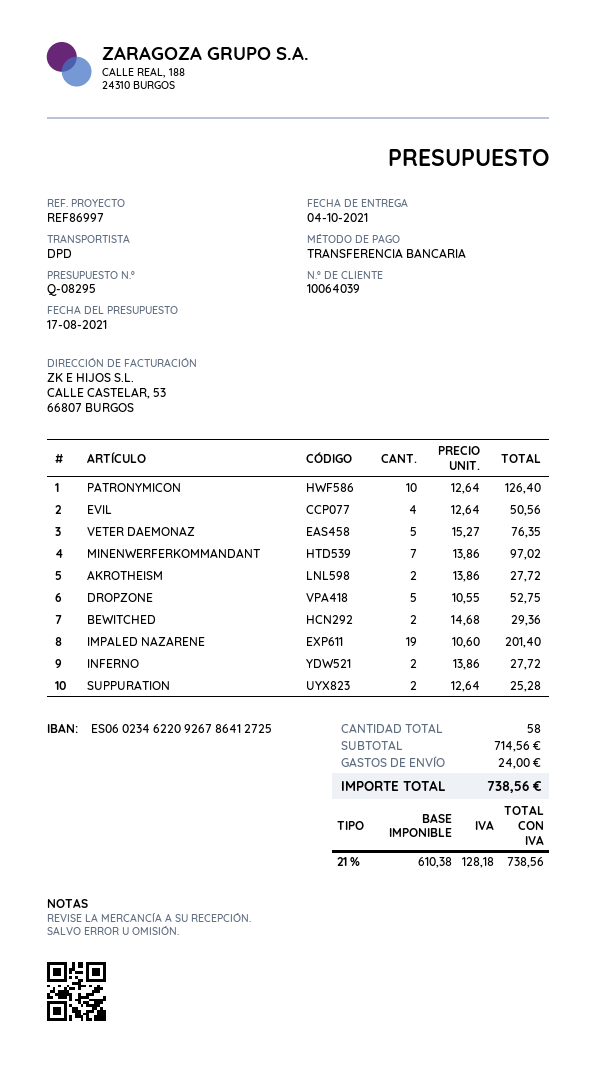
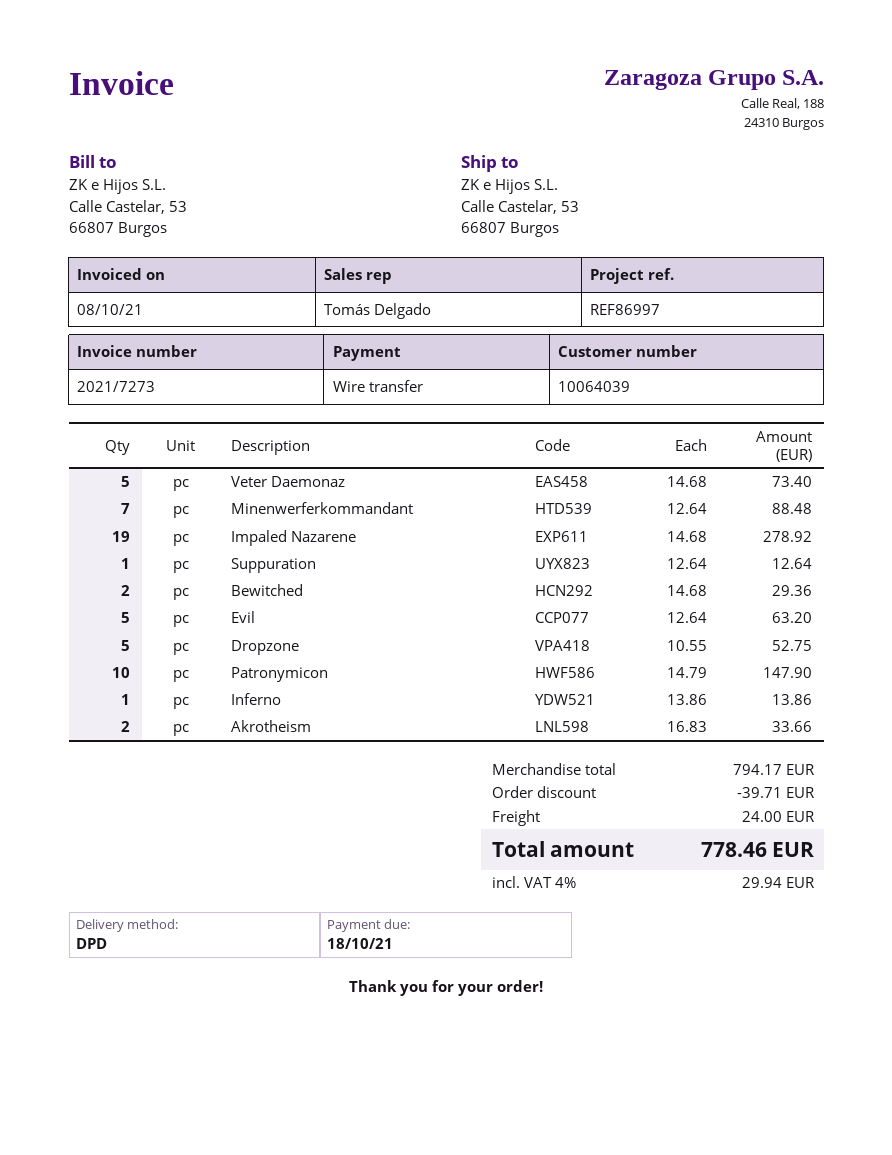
PATRONYMICON: 10 x 12.64 = 126.40 -> 10 x 14.79 = 147.90
EVIL: 4 x 12.64 = 50.56 -> 5 x 12.64 = 63.20
VETER DAEMONAZ: 5 x 15.27 = 76.35 -> 5 x 14.68 = 73.40
MINENWERFERKOMMANDANT: 7 x 13.86 = 97.02 -> 7 x 12.64 = 88.48
AKROTHEISM: 2 x 13.86 = 27.72 -> 2 x 16.83 = 33.66
IMPALED NAZARENE: 19 x 10.60 = 201.40 -> 19 x 14.68 = 278.92
INFERNO: 2 x 13.86 = 27.72 -> 1 x 13.86 = 13.86
SUPPURATION: 2 x 12.64 = 25.28 -> 1 x 12.64 = 12.64
subtotal: 714.56 -> 794.17
discount: none -> 39.71
tax: 21% = 128.18 -> 4% = 29.94
total: 738.56 -> 778.46

